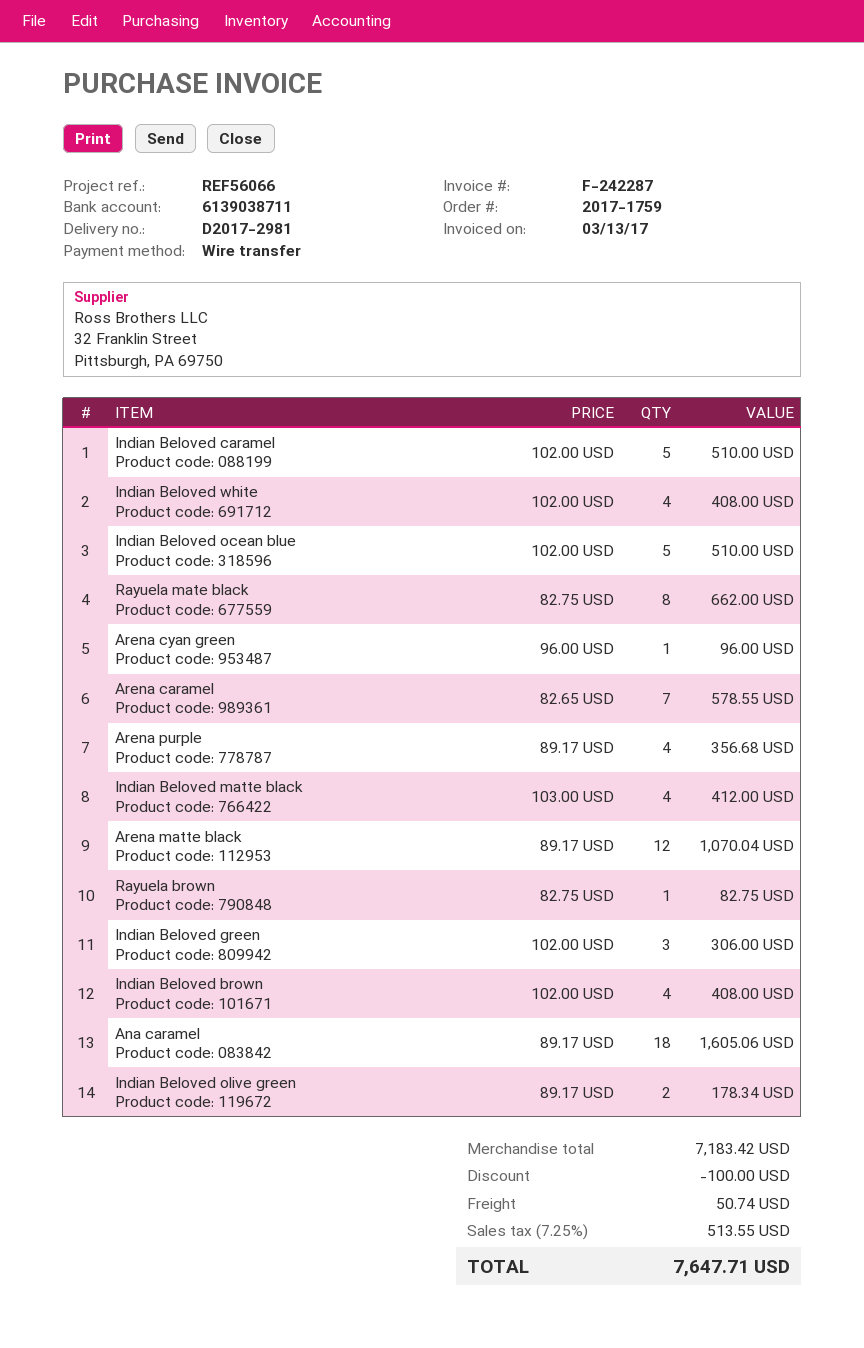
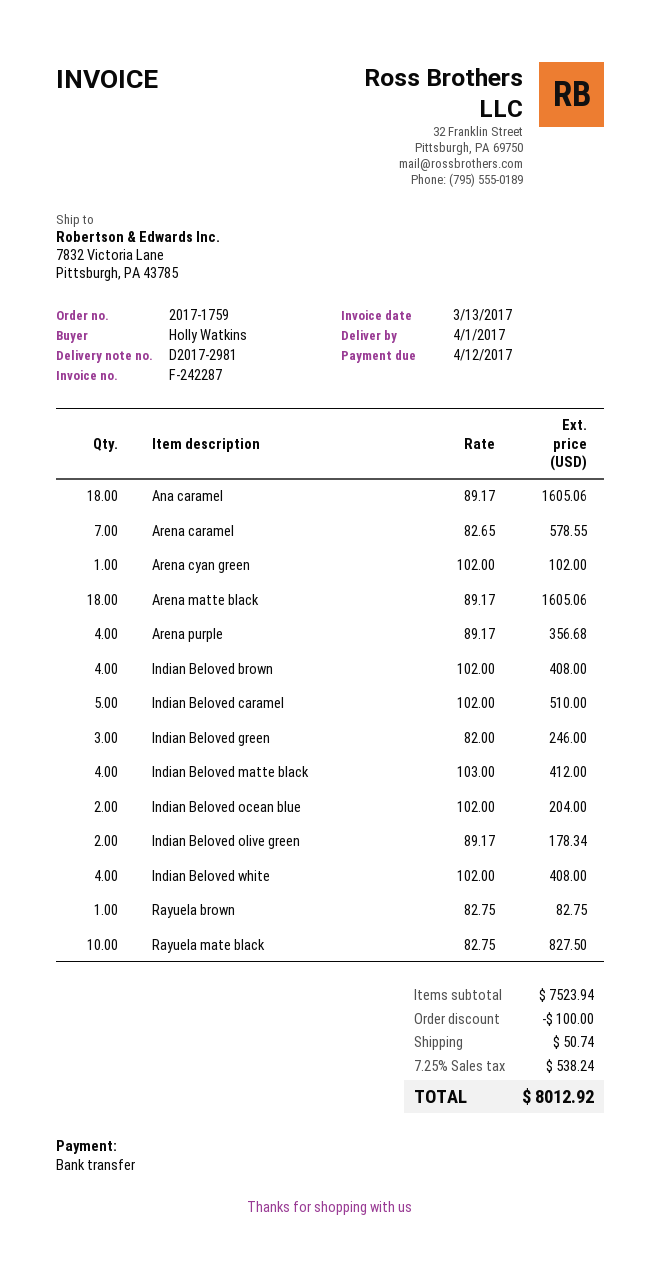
Indian Beloved ocean blue: 5 x 102.00 = 510.00 -> 2 x 102.00 = 204.00
Rayuela mate black: 8 x 82.75 = 662.00 -> 10 x 82.75 = 827.50
Arena cyan green: 1 x 96.00 = 96.00 -> 1 x 102.00 = 102.00
Arena matte black: 12 x 89.17 = 1070.04 -> 18 x 89.17 = 1605.06
Indian Beloved green: 3 x 102.00 = 306.00 -> 3 x 82.00 = 246.00
subtotal: 7183.42 -> 7523.94
tax: 7.25% = 513.55 -> 7.25% = 538.24
total: 7647.71 -> 8012.92

